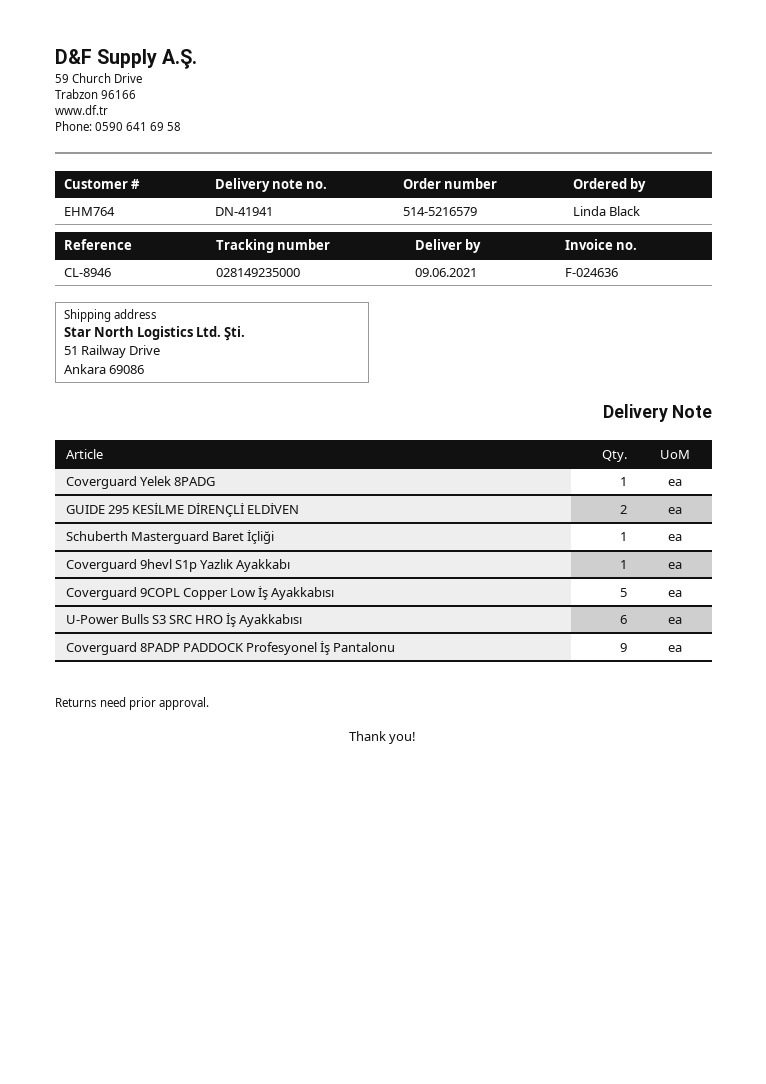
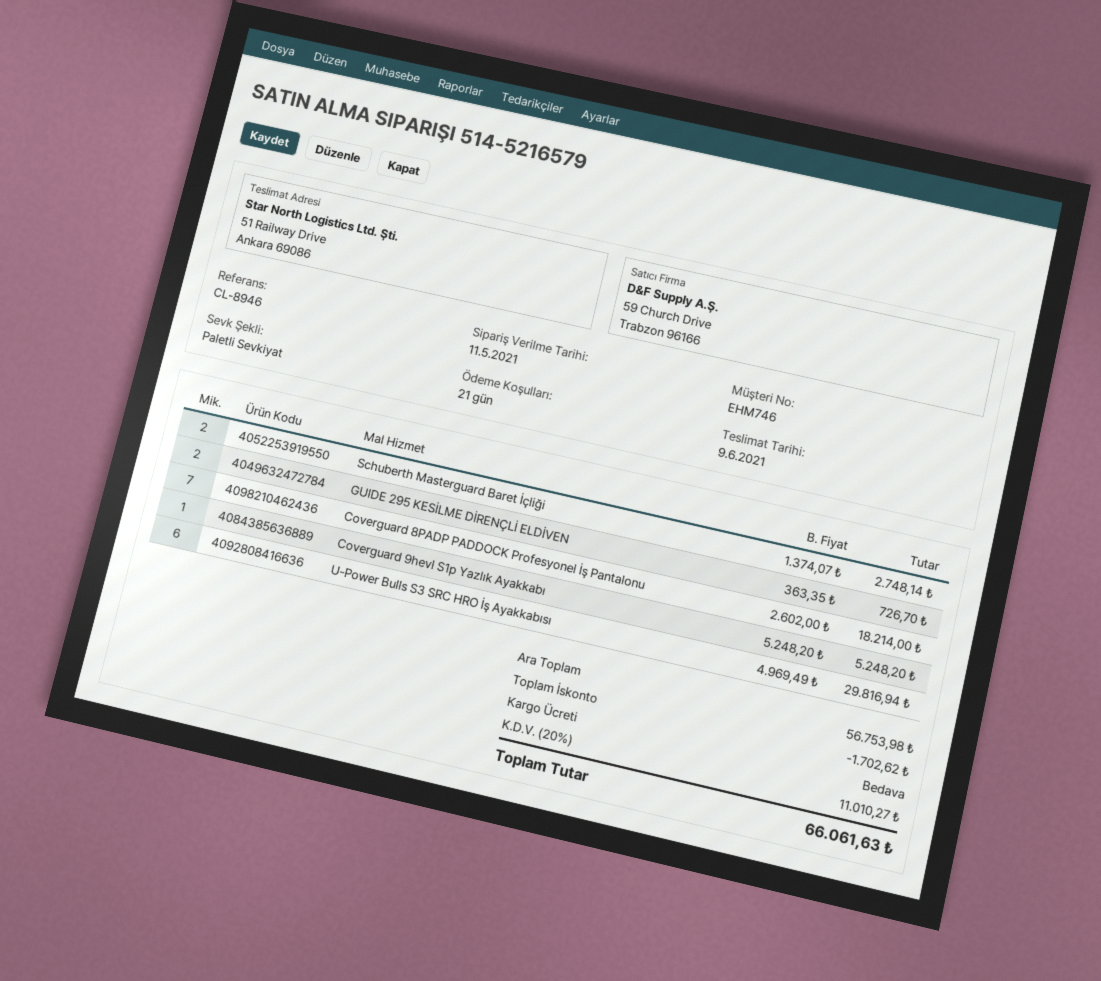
customer number: EHM764 -> EHM746
Coverguard Yelek 8PADG: 1 -> none
Schuberth Masterguard Baret İçliği: 1 -> 2
Coverguard 9COPL Copper Low İş Ayakkabısı: 5 -> none
Coverguard 8PADP PADDOCK Profesyonel İş Pantalonu: 9 -> 7

